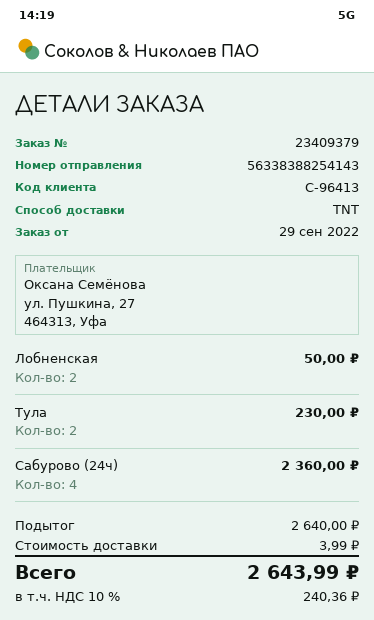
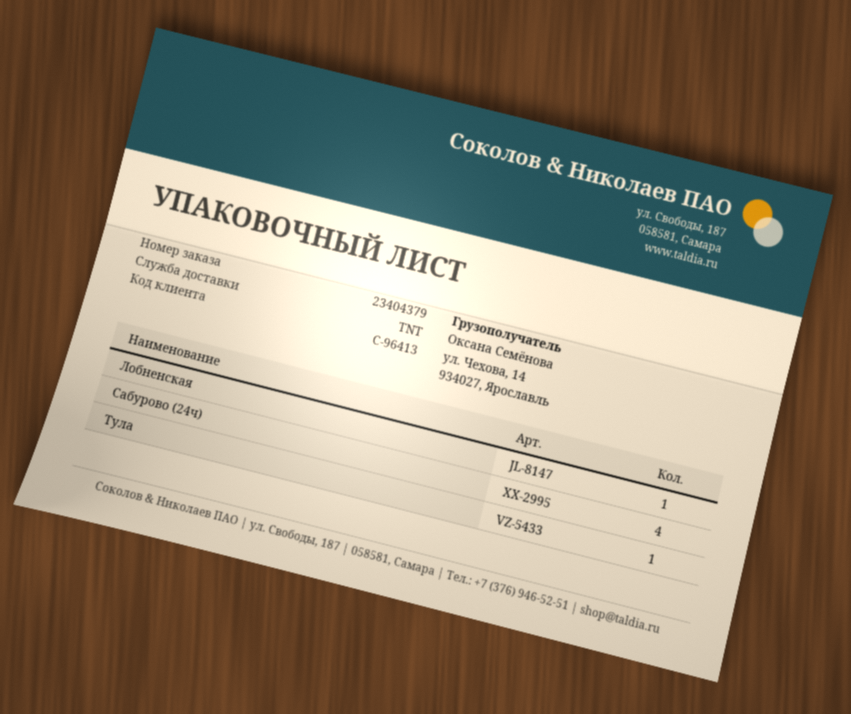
order number: 23409379 -> 23404379
Лобненская: 2 -> 1
Тула: 2 -> 1

